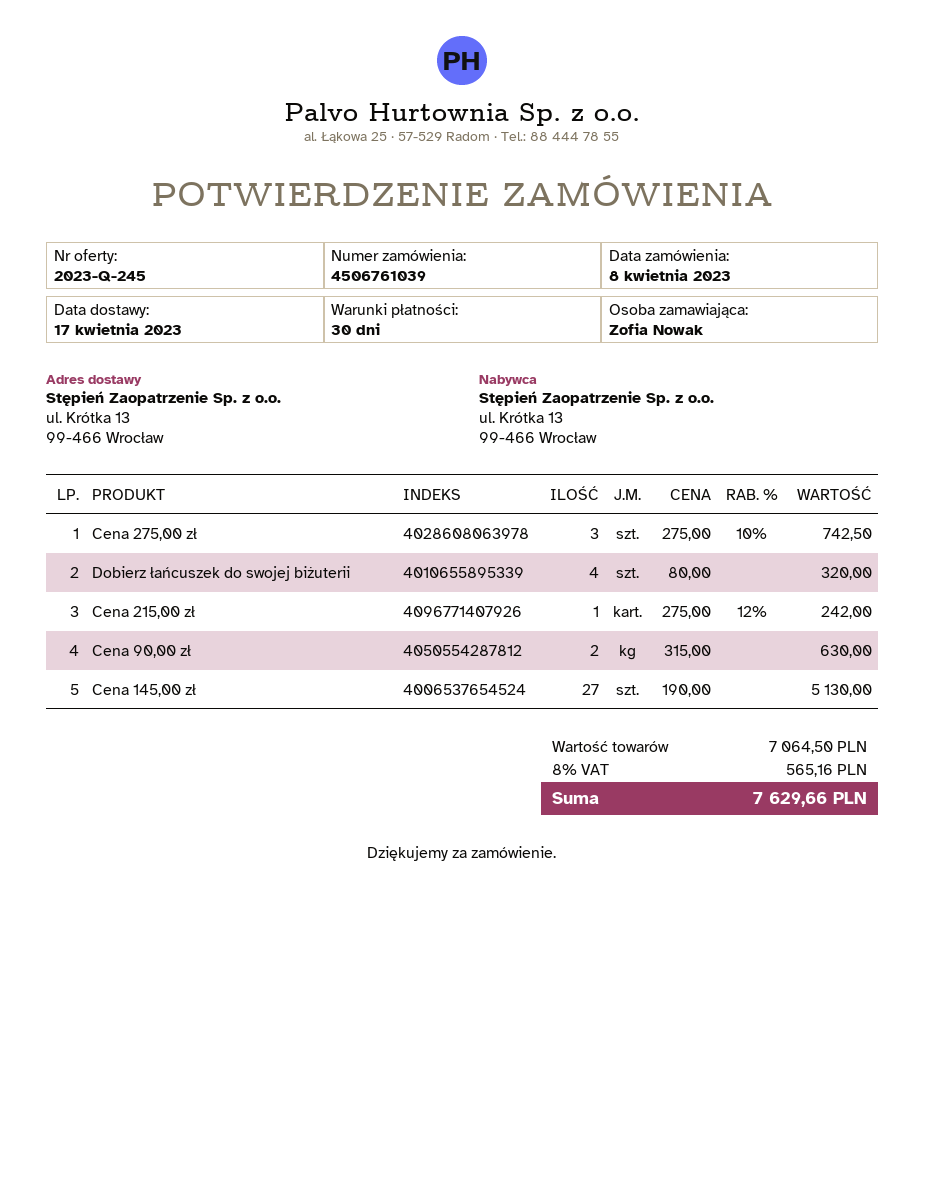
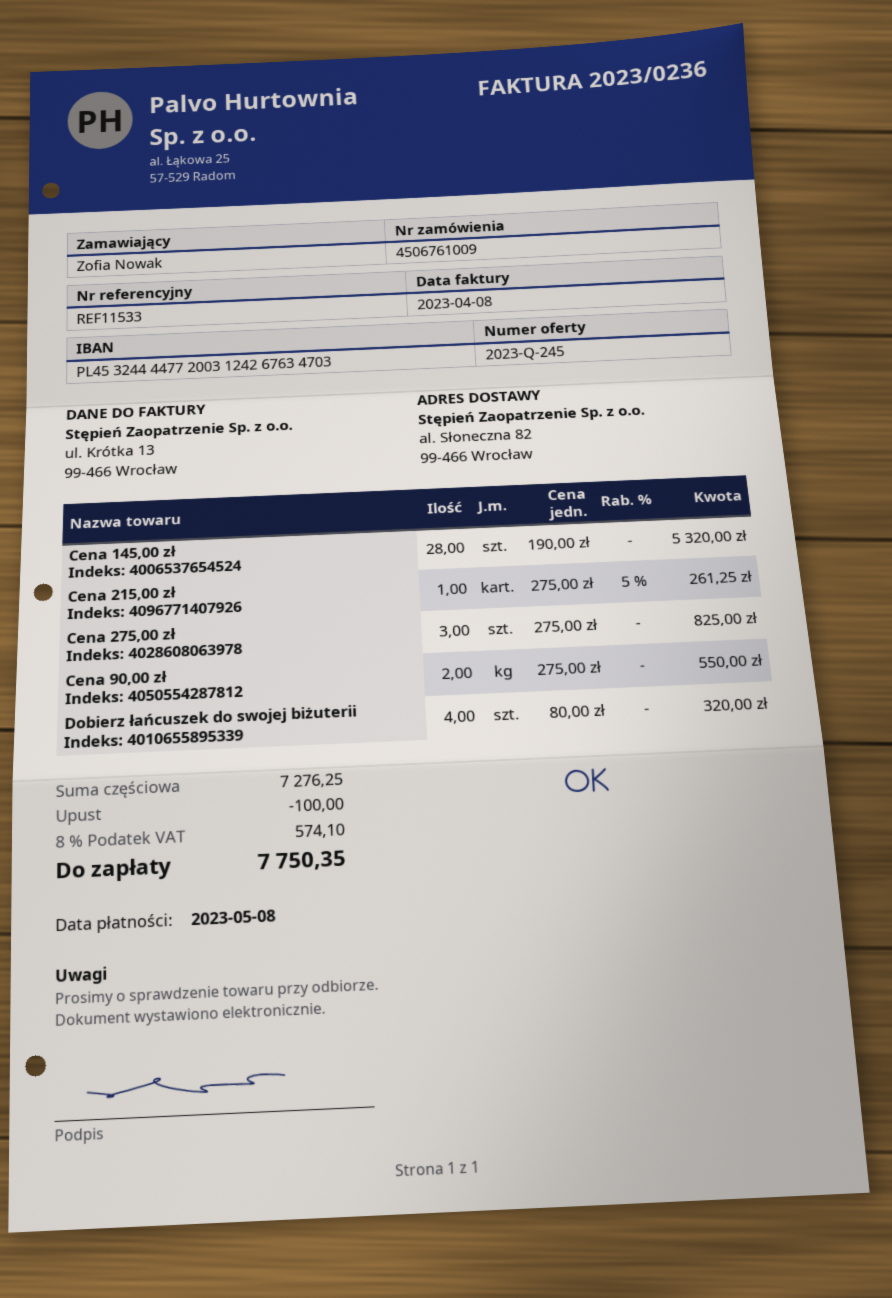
order number: 4506761039 -> 4506761009
ship to: ul. Krótka 13, 99-466 Wrocław -> al. Słoneczna 82, 99-466 Wrocław
Cena 275,00 zł: 3 x 275.00 - 10% = 742.50 -> 3 x 275.00 = 825.00
Cena 215,00 zł: 1 x 275.00 - 12% = 242.00 -> 1 x 275.00 - 5% = 261.25
Cena 90,00 zł: 2 x 315.00 = 630.00 -> 2 x 275.00 = 550.00
Cena 145,00 zł: 27 x 190.00 = 5130.00 -> 28 x 190.00 = 5320.00
subtotal: 7064.50 -> 7276.25
discount: none -> 100.00
tax: 8% = 565.16 -> 8% = 574.10
total: 7629.66 -> 7750.35

